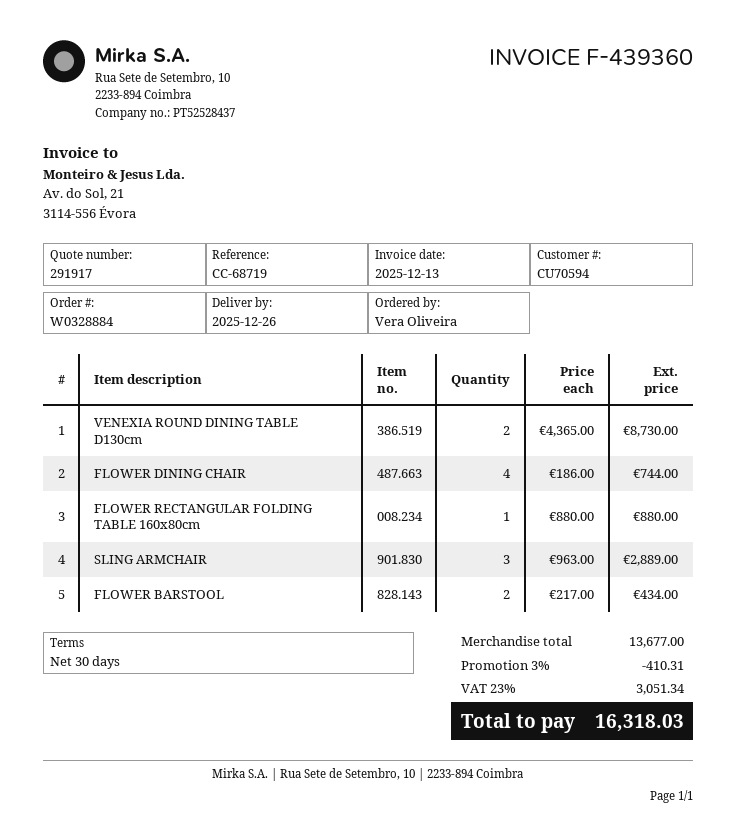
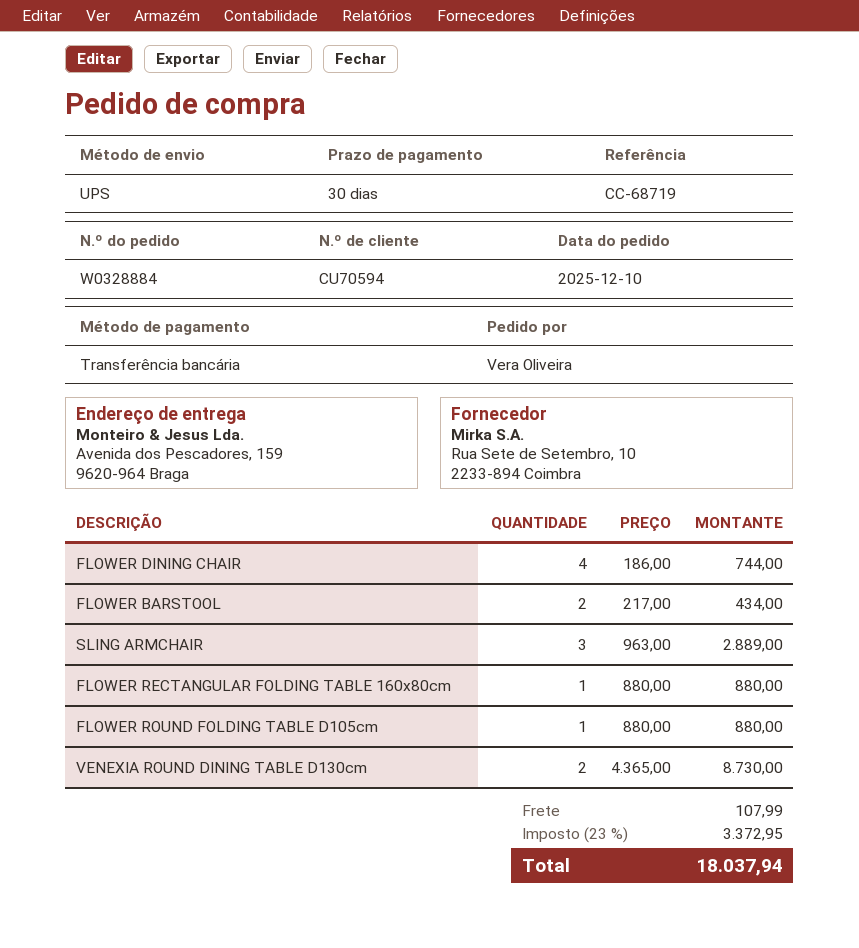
FLOWER ROUND FOLDING TABLE D105cm: none -> 1 x 880.00 = 880.00
discount: 3% = 410.31 -> none
shipping: none -> 107.99
tax: 23% = 3051.34 -> 23% = 3372.95
total: 16318.03 -> 18037.94

